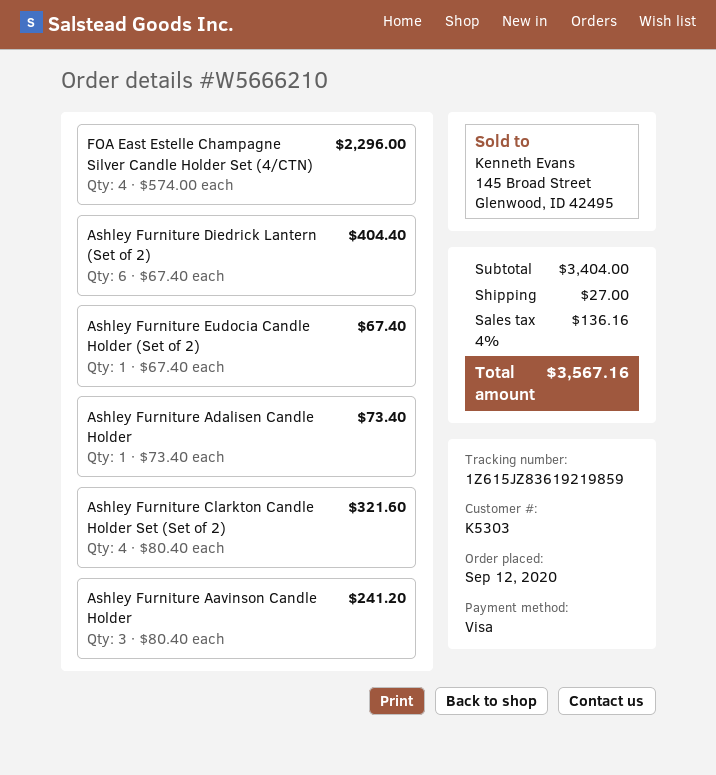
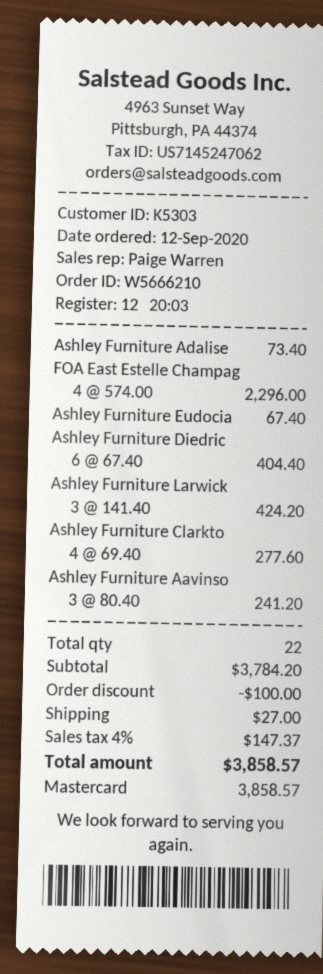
payment method: Visa -> Mastercard
Ashley Furniture Clarkton Candle Holder Set (Set of 2): 4 x 80.40 = 321.60 -> 4 x 69.40 = 277.60
Ashley Furniture Larwick: none -> 3 x 141.40 = 424.20
subtotal: 3404.00 -> 3784.20
discount: none -> 100.00
tax: 4% = 136.16 -> 4% = 147.37
total: 3567.16 -> 3858.57

